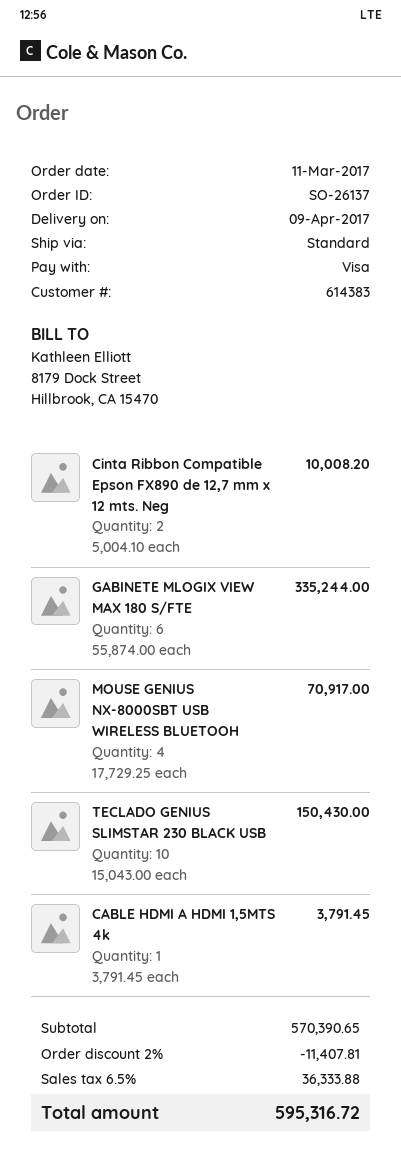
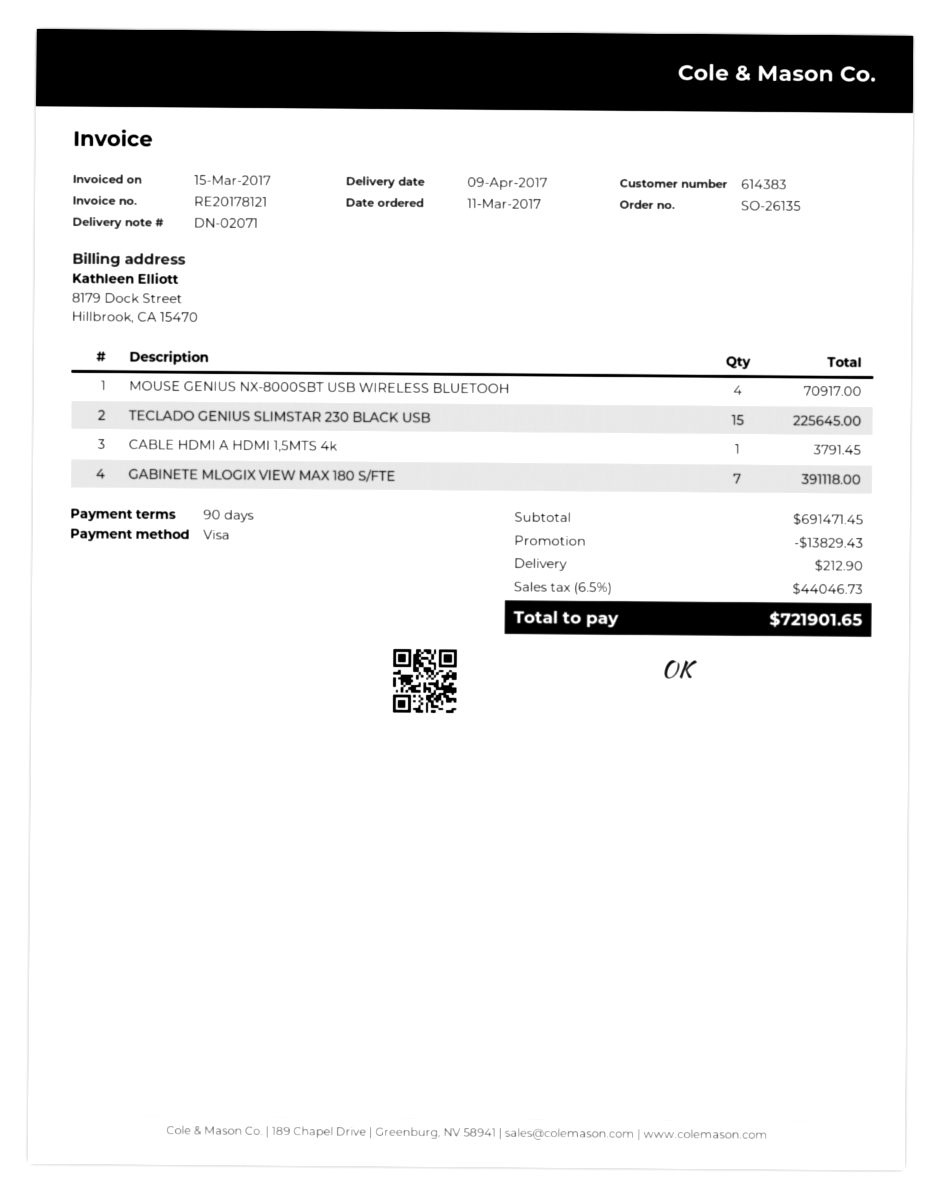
order number: SO-26137 -> SO-26135
Cinta Ribbon Compatible Epson FX890 de 12,7 mm x 12 mts. Neg: 2 for 10008.20 -> none
GABINETE MLOGIX VIEW MAX 180 S/FTE: 6 for 335244.00 -> 7 for 391118.00
TECLADO GENIUS SLIMSTAR 230 BLACK USB: 10 for 150430.00 -> 15 for 225645.00
subtotal: 570390.65 -> 691471.45
discount: 11407.81 -> 13829.43
shipping: none -> 212.90
tax: 6.5% = 36333.88 -> 6.5% = 44046.73
total: 595316.72 -> 721901.65

